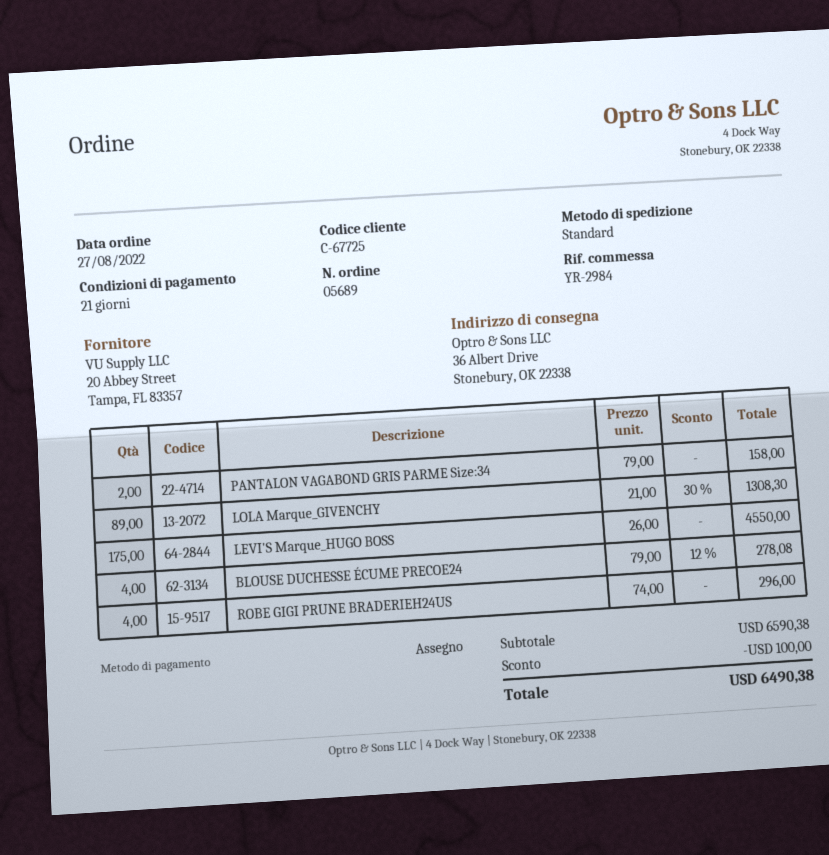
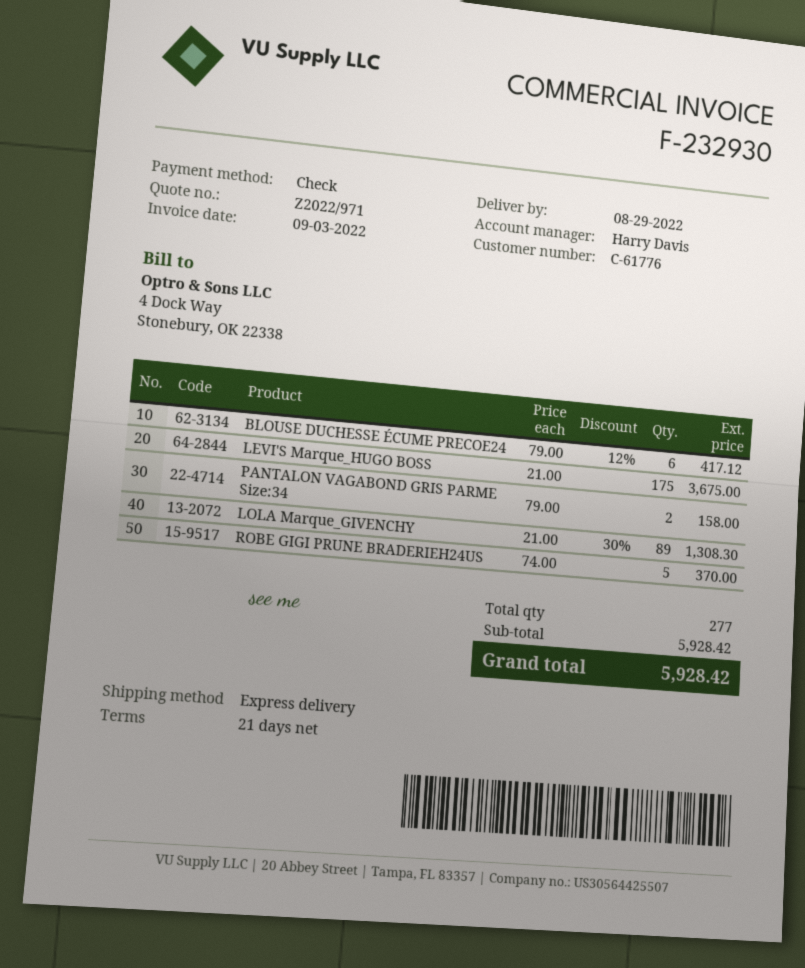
customer number: C-67725 -> C-61776
shipping method: standard -> express
LEVI'S Marque_HUGO BOSS: 175 x 26.00 = 4550.00 -> 175 x 21.00 = 3675.00
BLOUSE DUCHESSE ÉCUME PRECOE24: 4 x 79.00 - 12% = 278.08 -> 6 x 79.00 - 12% = 417.12
ROBE GIGI PRUNE BRADERIEH24US: 4 x 74.00 = 296.00 -> 5 x 74.00 = 370.00
subtotal: 6590.38 -> 5928.42
discount: 100.00 -> none
total: 6490.38 -> 5928.42

